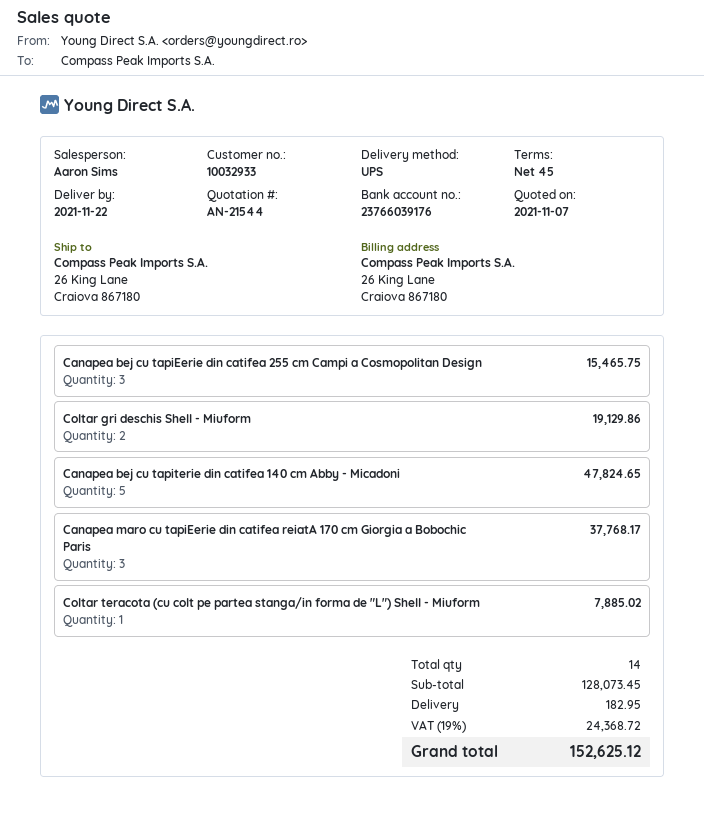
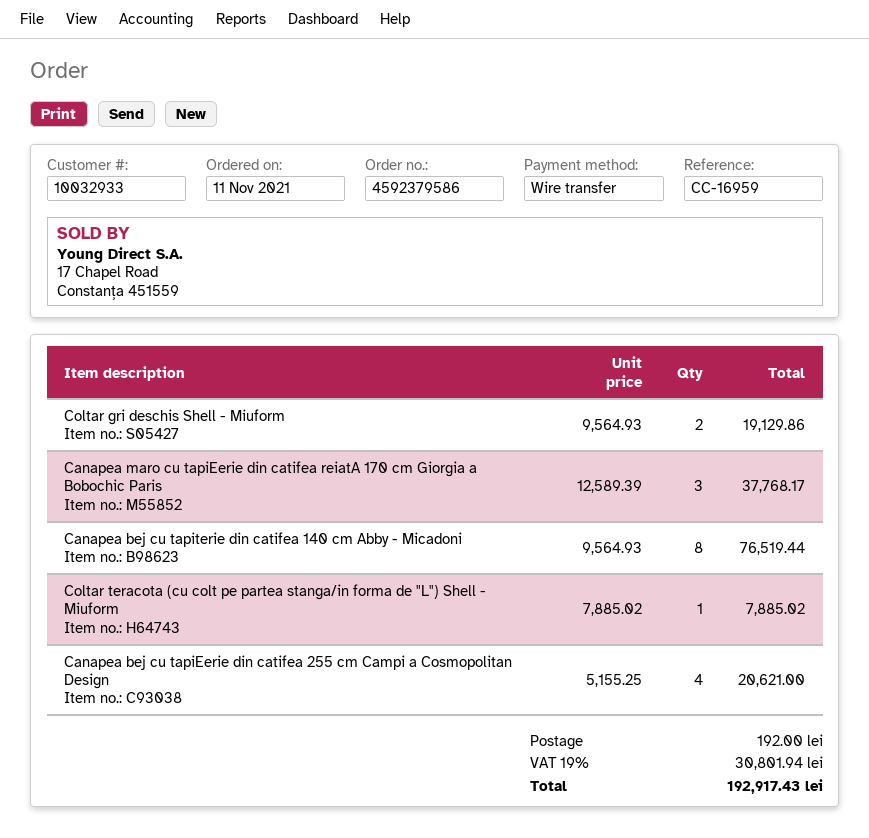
Canapea bej cu tapiEerie din catifea 255 cm Campi a Cosmopolitan Design: 3 for 15465.75 -> 4 for 20621.00
Canapea bej cu tapiterie din catifea 140 cm Abby - Micadoni: 5 for 47824.65 -> 8 for 76519.44
shipping: 182.95 -> 192.00
tax: 19% = 24368.72 -> 19% = 30801.94
total: 152625.12 -> 192917.43

